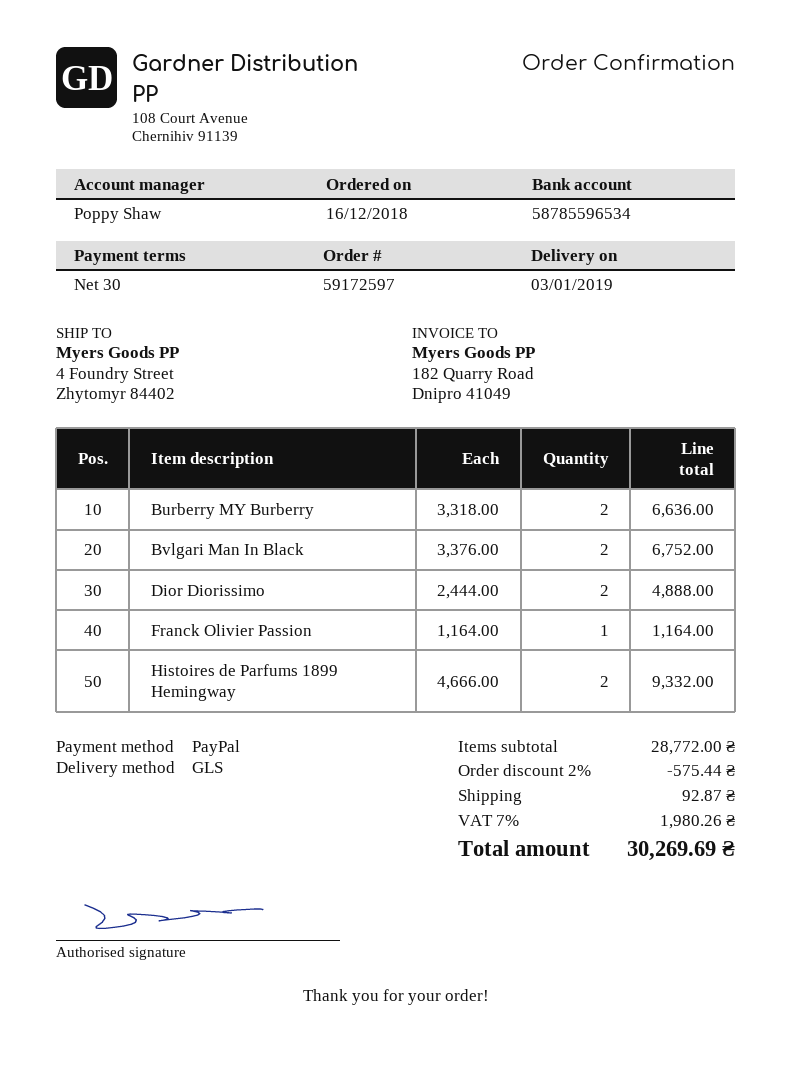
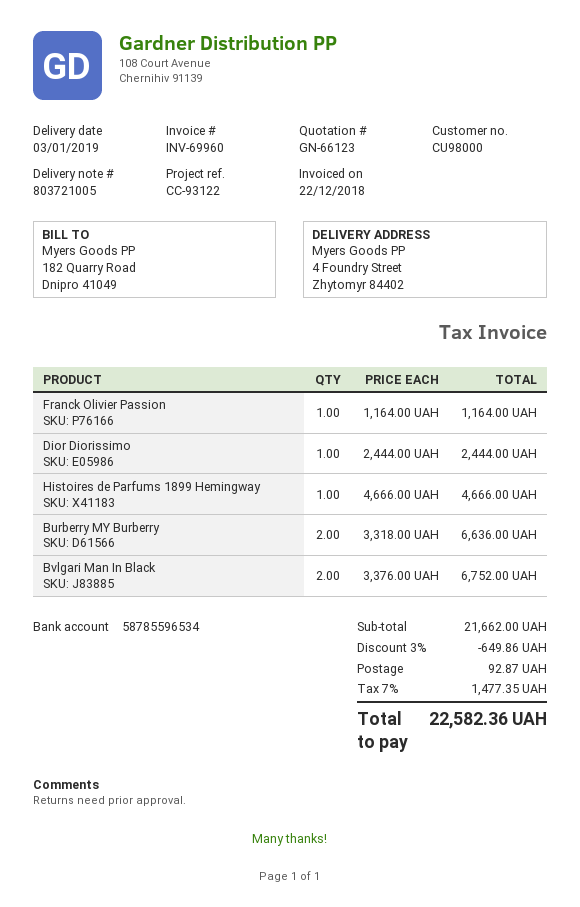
Dior Diorissimo: 2 x 2444.00 = 4888.00 -> 1 x 2444.00 = 2444.00
Histoires de Parfums 1899 Hemingway: 2 x 4666.00 = 9332.00 -> 1 x 4666.00 = 4666.00
subtotal: 28772.00 -> 21662.00
discount: 2% = 575.44 -> 3% = 649.86
tax: 7% = 1980.26 -> 7% = 1477.35
total: 30269.69 -> 22582.36

